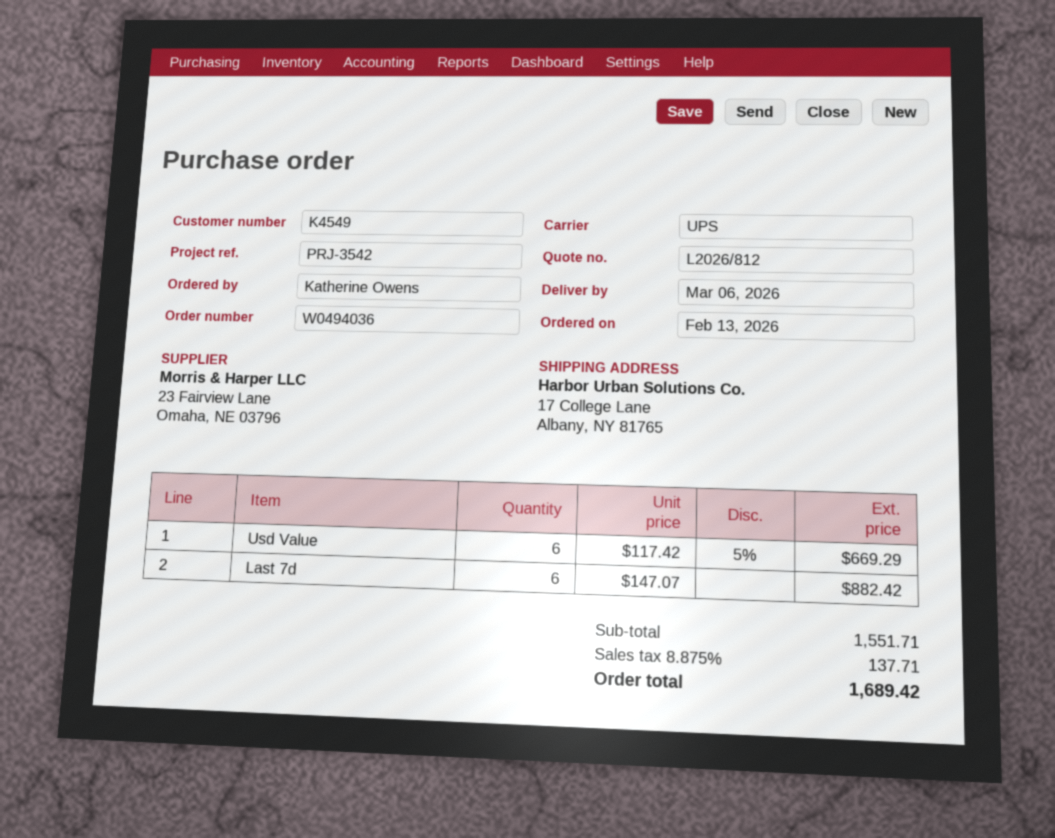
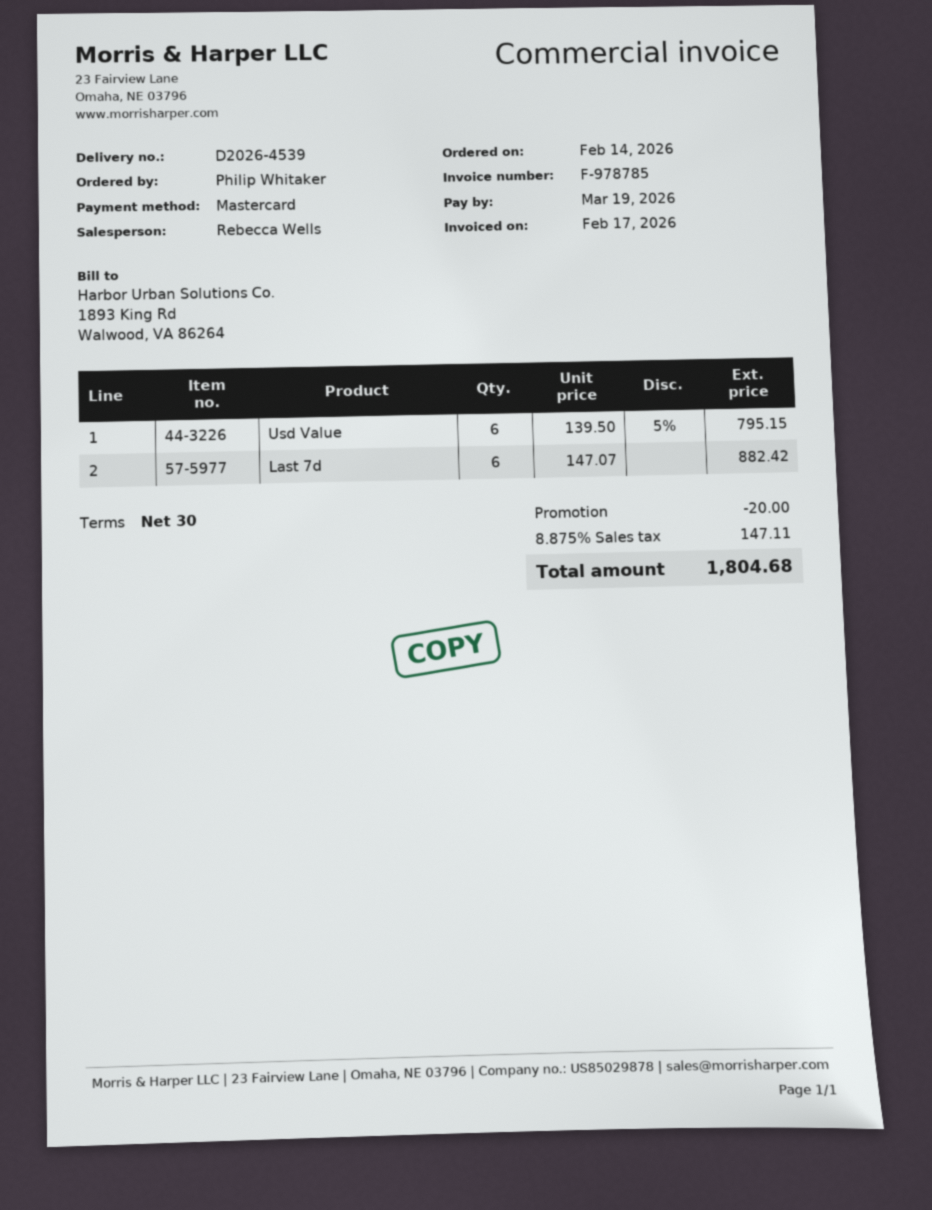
order date: 2026-02-13 -> 2026-02-14
ordered by: Katherine Owens -> Philip Whitaker
Usd Value: 6 x 117.42 - 5% = 669.29 -> 6 x 139.50 - 5% = 795.15
discount: none -> 20.00
tax: 8.875% = 137.71 -> 8.875% = 147.11
total: 1689.42 -> 1804.68

